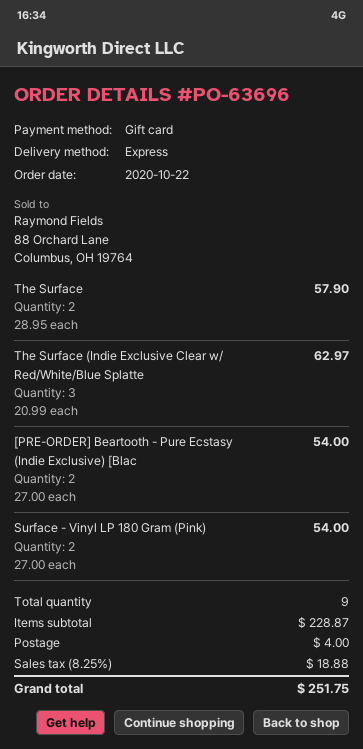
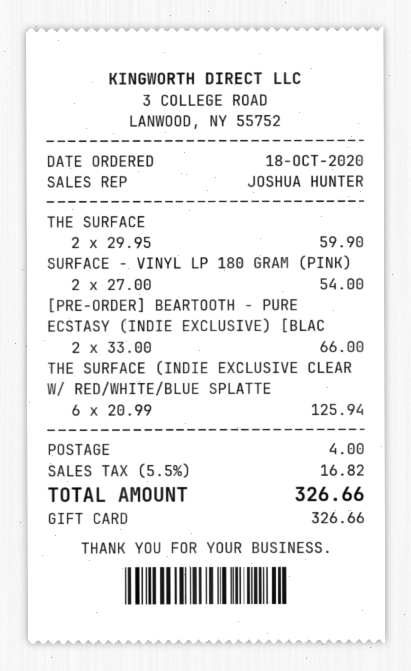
order date: 2020-10-22 -> 2020-10-18
The Surface: 2 x 28.95 = 57.90 -> 2 x 29.95 = 59.90
The Surface (Indie Exclusive Clear w/ Red/White/Blue Splatte: 3 x 20.99 = 62.97 -> 6 x 20.99 = 125.94
[PRE-ORDER] Beartooth - Pure Ecstasy (Indie Exclusive) [Blac: 2 x 27.00 = 54.00 -> 2 x 33.00 = 66.00
tax: 8.25% = 18.88 -> 5.5% = 16.82
total: 251.75 -> 326.66

